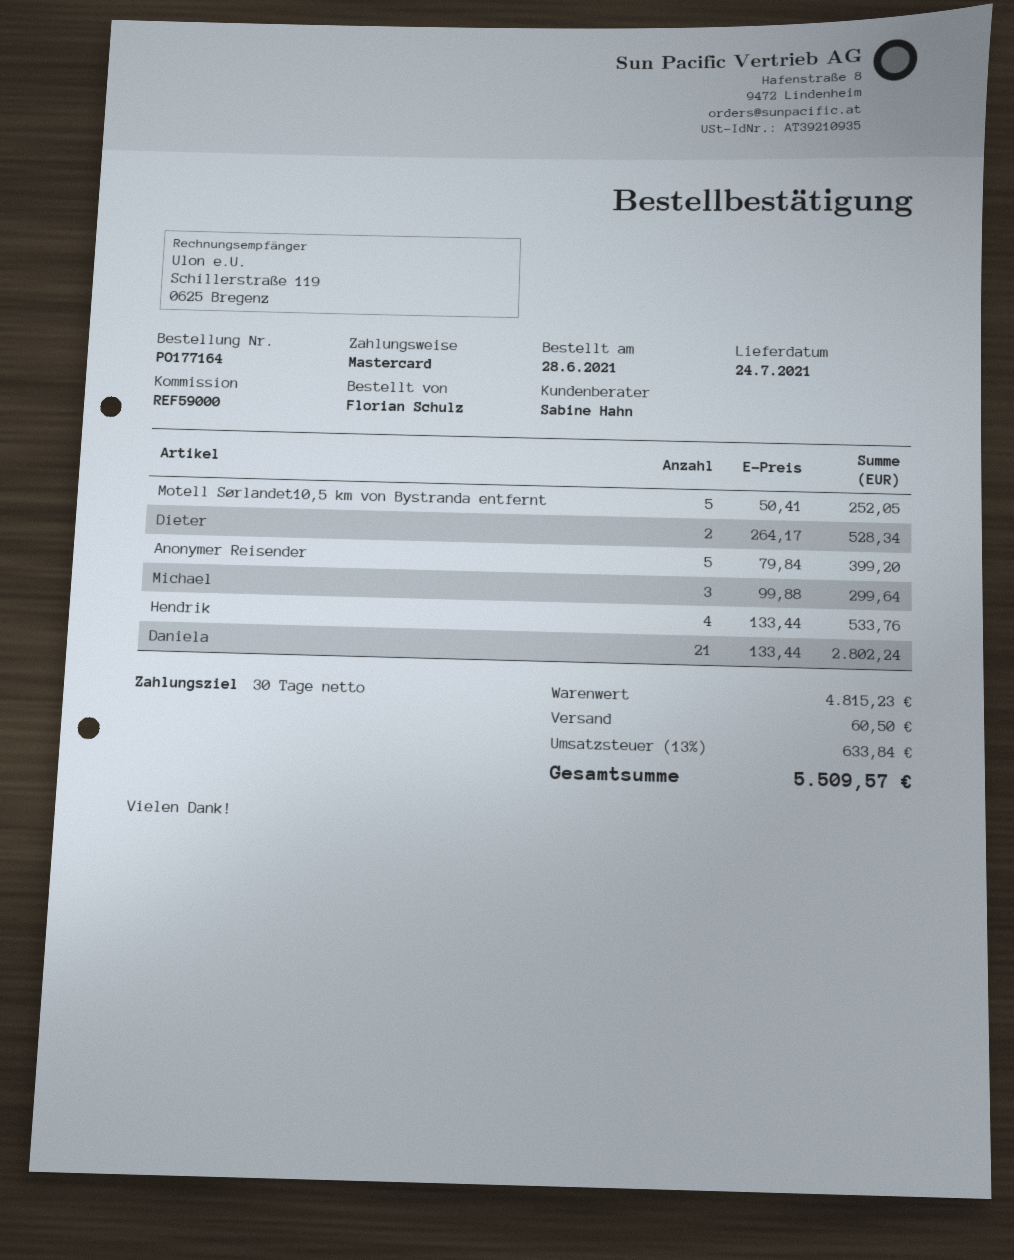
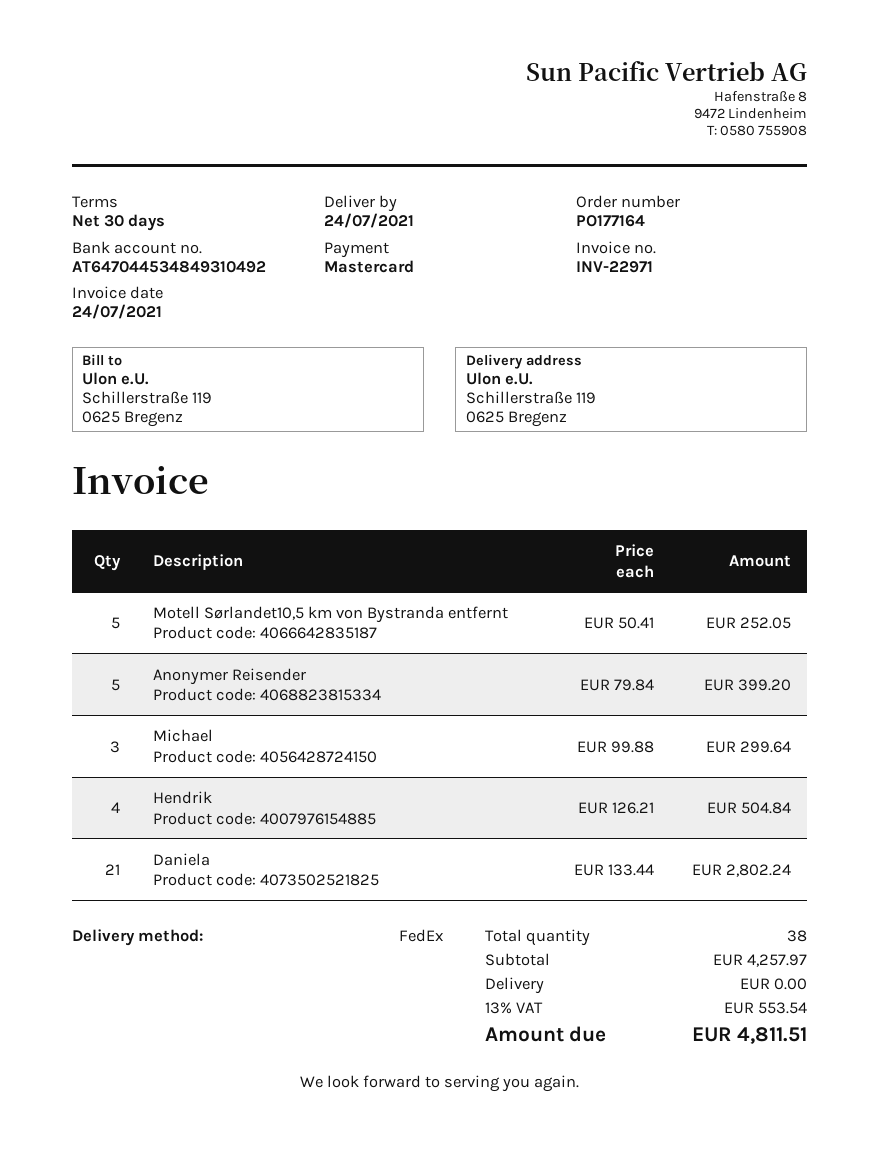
Dieter: 2 x 264.17 = 528.34 -> none
Hendrik: 4 x 133.44 = 533.76 -> 4 x 126.21 = 504.84
subtotal: 4815.23 -> 4257.97
shipping: 60.50 -> 0.00
tax: 13% = 633.84 -> 13% = 553.54
total: 5509.57 -> 4811.51

